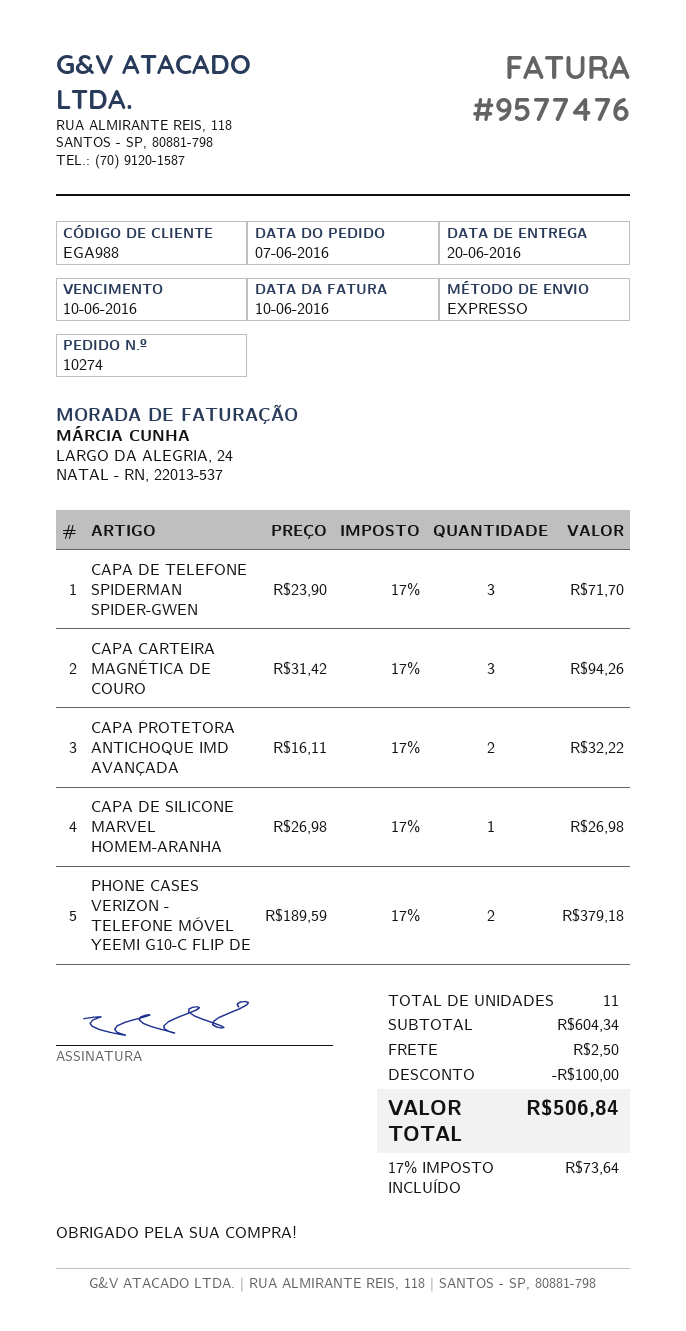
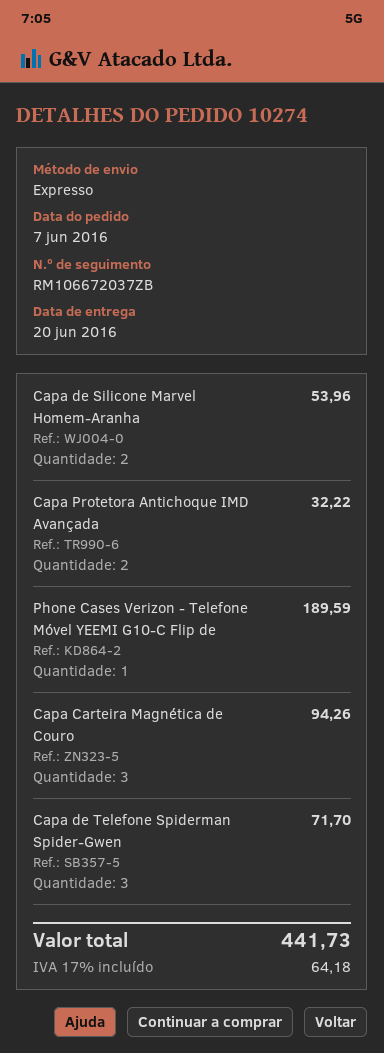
CAPA DE SILICONE MARVEL HOMEM-ARANHA: 1 for 26.98 -> 2 for 53.96
PHONE CASES VERIZON - TELEFONE MÓVEL YEEMI G10-C FLIP DE: 2 for 379.18 -> 1 for 189.59
discount: 100.00 -> none
shipping: 2.50 -> none
tax: 17% = 73.64 -> 17% = 64.18
total: 506.84 -> 441.73

